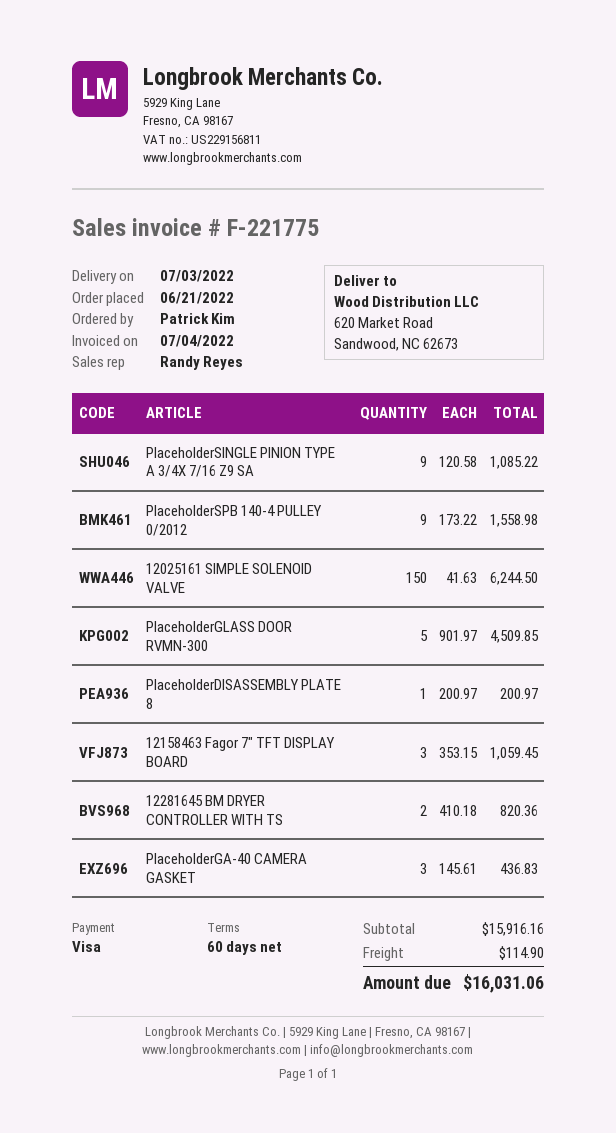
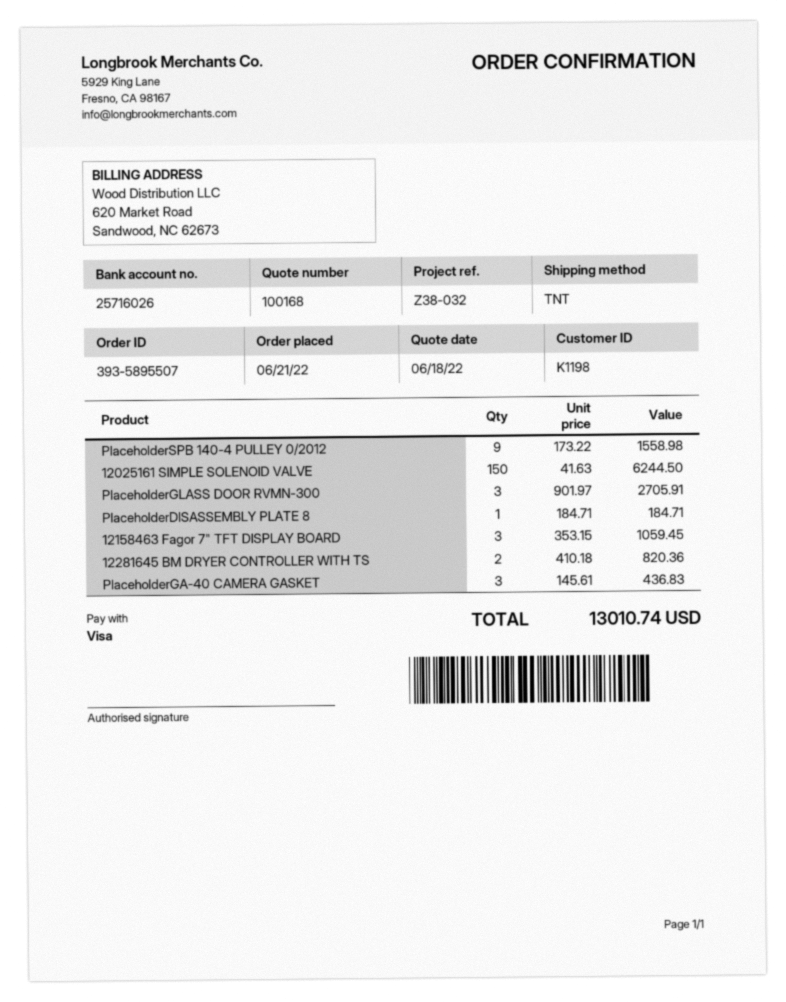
PlaceholderSINGLE PINION TYPE A 3/4X 7/16 Z9 SA: 9 x 120.58 = 1085.22 -> none
PlaceholderGLASS DOOR RVMN-300: 5 x 901.97 = 4509.85 -> 3 x 901.97 = 2705.91
PlaceholderDISASSEMBLY PLATE 8: 1 x 200.97 = 200.97 -> 1 x 184.71 = 184.71
shipping: 114.90 -> none
total: 16031.06 -> 13010.74

